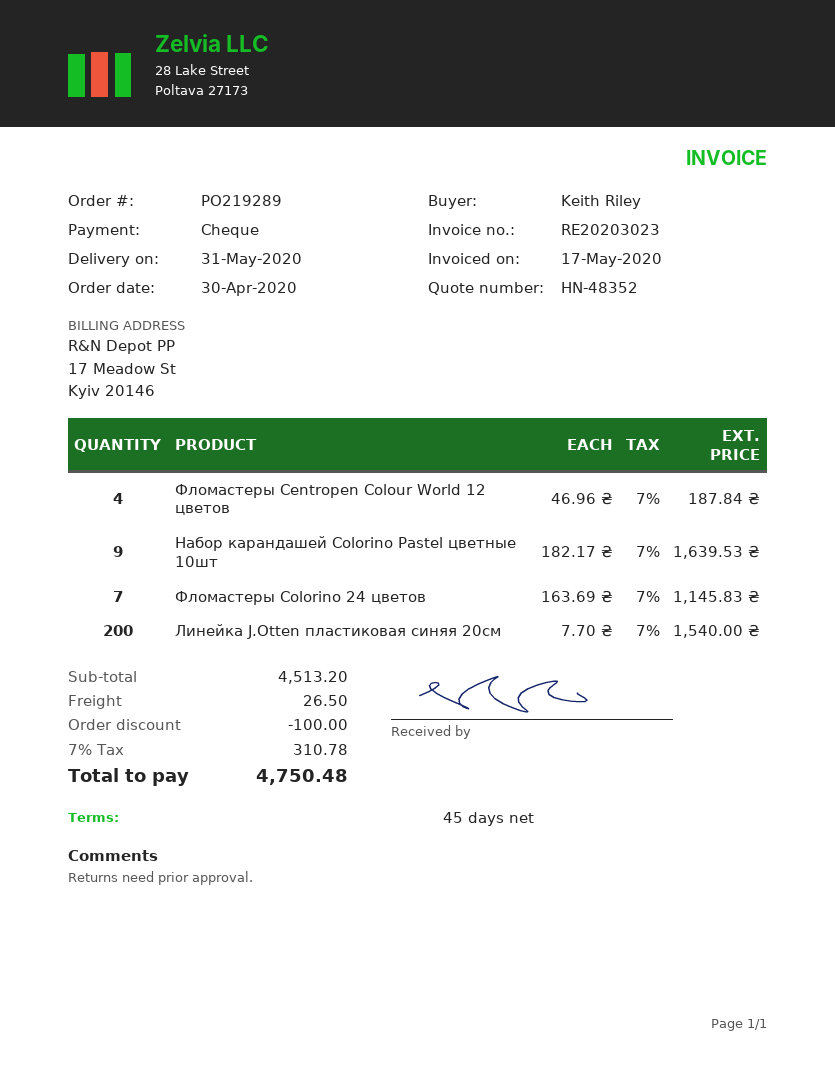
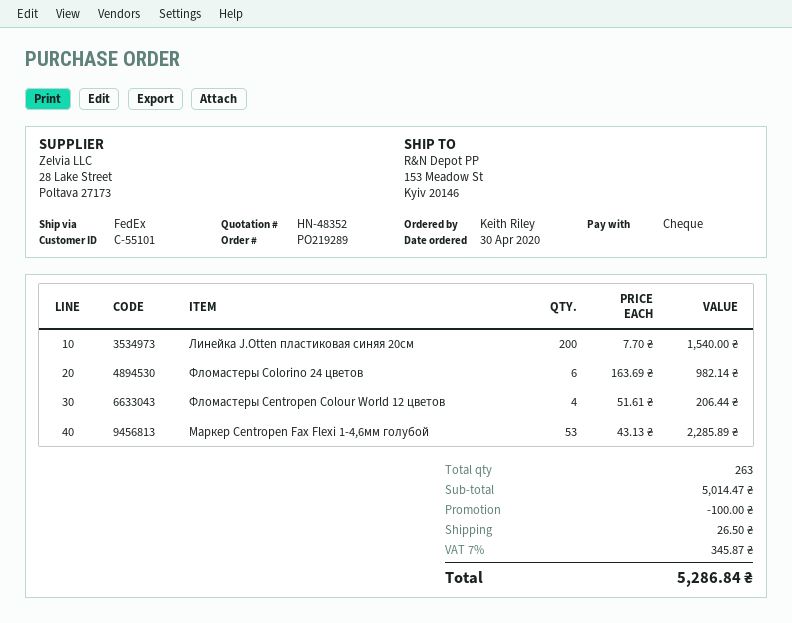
Фломастеры Centropen Colour World 12 цветов: 4 x 46.96 = 187.84 -> 4 x 51.61 = 206.44
Набор карандашей Colorino Pastel цветные 10шт: 9 x 182.17 = 1639.53 -> none
Фломастеры Colorino 24 цветов: 7 x 163.69 = 1145.83 -> 6 x 163.69 = 982.14
Маркер Centropen Fax Flexi 1-4,6мм голубой: none -> 53 x 43.13 = 2285.89
subtotal: 4513.20 -> 5014.47
tax: 7% = 310.78 -> 7% = 345.87
total: 4750.48 -> 5286.84

